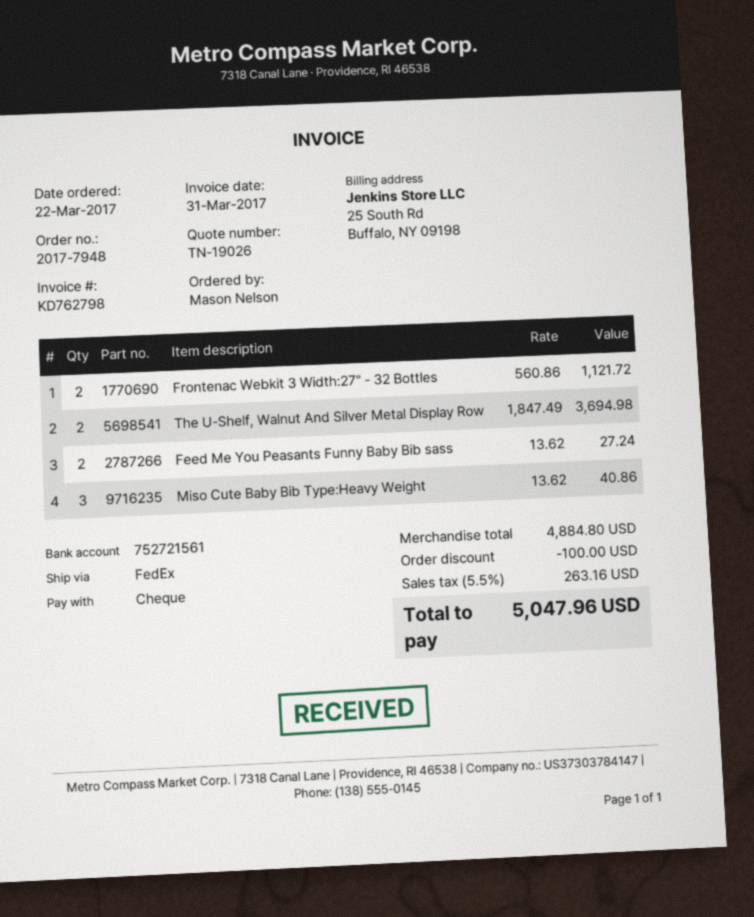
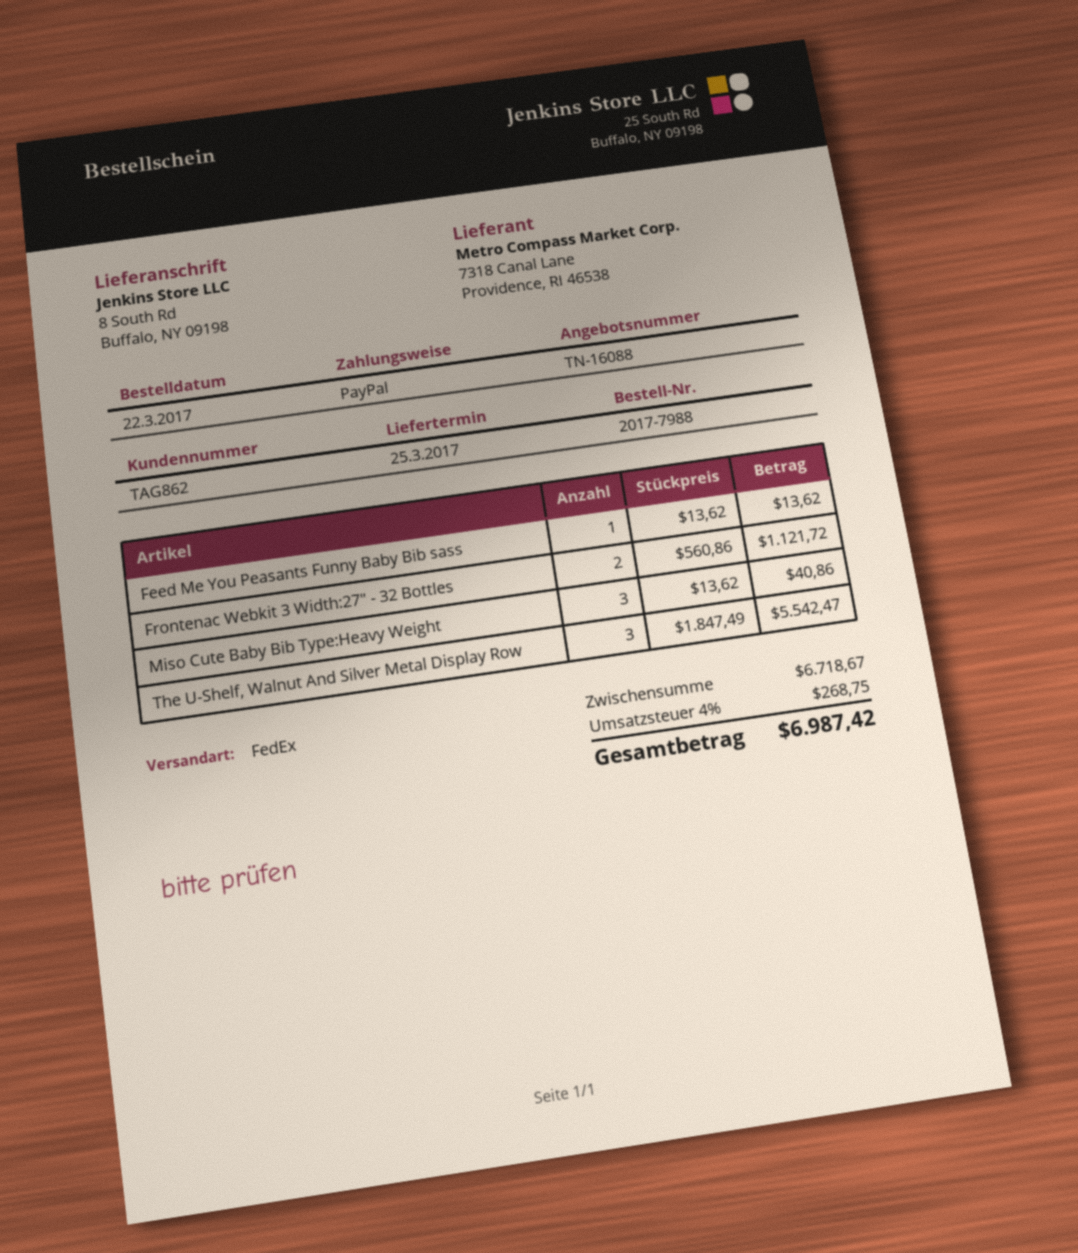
quote number: TN-19026 -> TN-16088
order number: 2017-7948 -> 2017-7988
payment method: cheque -> PayPal
The U-Shelf, Walnut And Silver Metal Display Row: 2 x 1847.49 = 3694.98 -> 3 x 1847.49 = 5542.47
Feed Me You Peasants Funny Baby Bib sass: 2 x 13.62 = 27.24 -> 1 x 13.62 = 13.62
subtotal: 4884.80 -> 6718.67
discount: 100.00 -> none
tax: 5.5% = 263.16 -> 4% = 268.75
total: 5047.96 -> 6987.42

